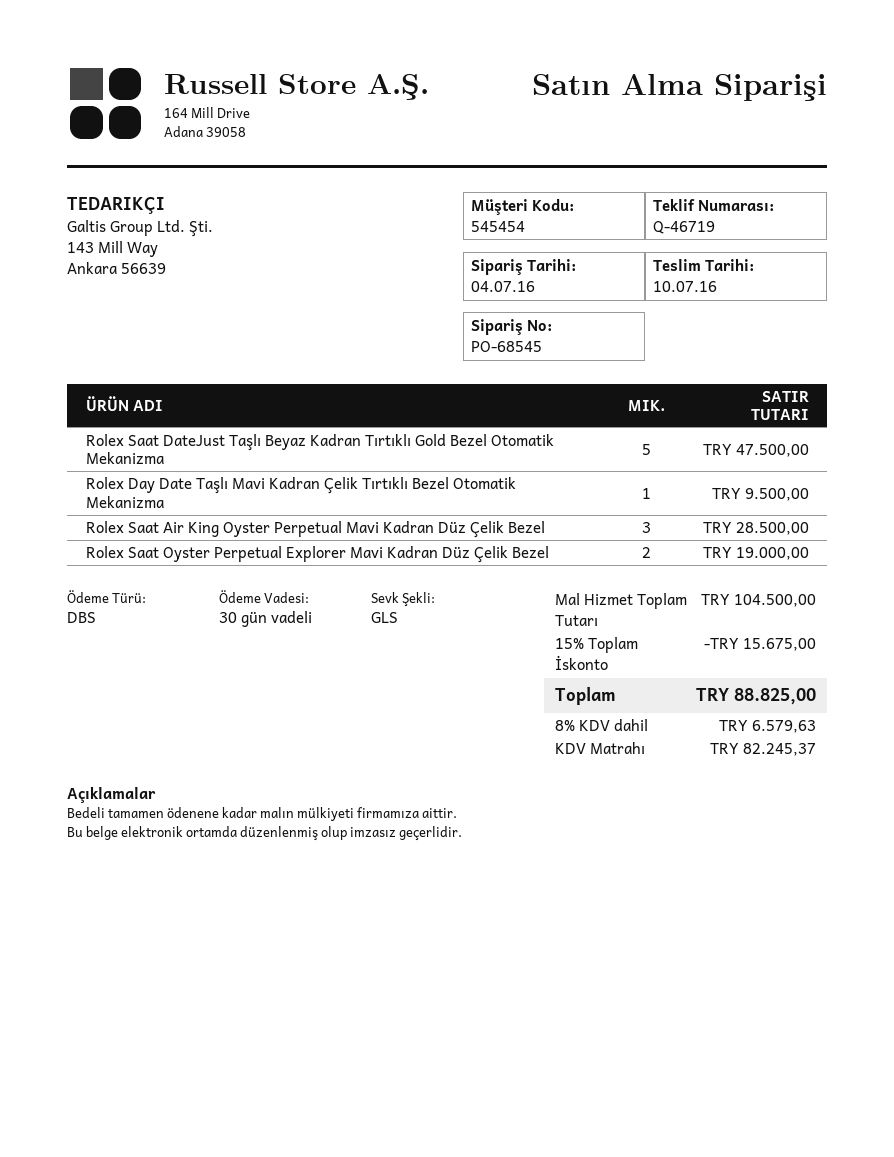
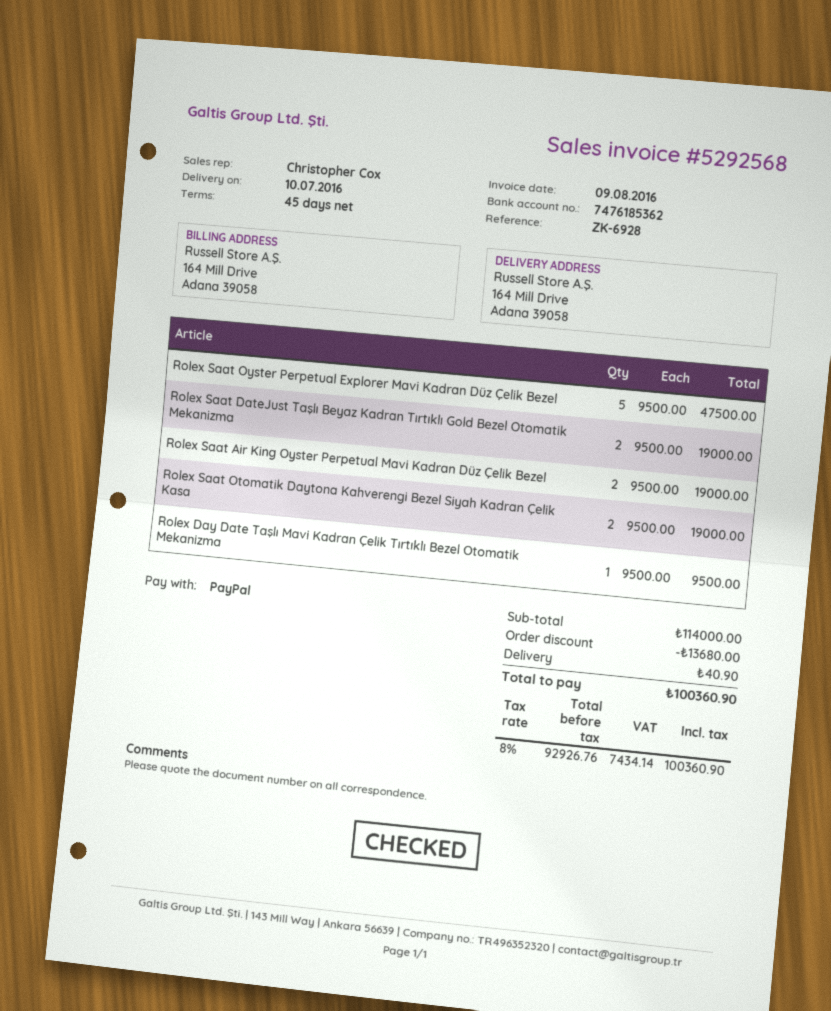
payment terms: 30 days -> 45 days
payment method: direct debit -> PayPal
Rolex Saat DateJust Taşlı Beyaz Kadran Tırtıklı Gold Bezel Otomatik Mekanizma: 5 for 47500.00 -> 2 for 19000.00
Rolex Saat Air King Oyster Perpetual Mavi Kadran Düz Çelik Bezel: 3 for 28500.00 -> 2 for 19000.00
Rolex Saat Oyster Perpetual Explorer Mavi Kadran Düz Çelik Bezel: 2 for 19000.00 -> 5 for 47500.00
Rolex Saat Otomatik Daytona Kahverengi Bezel Siyah Kadran Çelik Kasa: none -> 2 for 19000.00
subtotal: 104500.00 -> 114000.00
discount: 15675.00 -> 13680.00
shipping: none -> 40.90
net: 82245.37 -> 92926.76
tax: 8% = 6579.63 -> 8% = 7434.14
total: 88825.00 -> 100360.90

